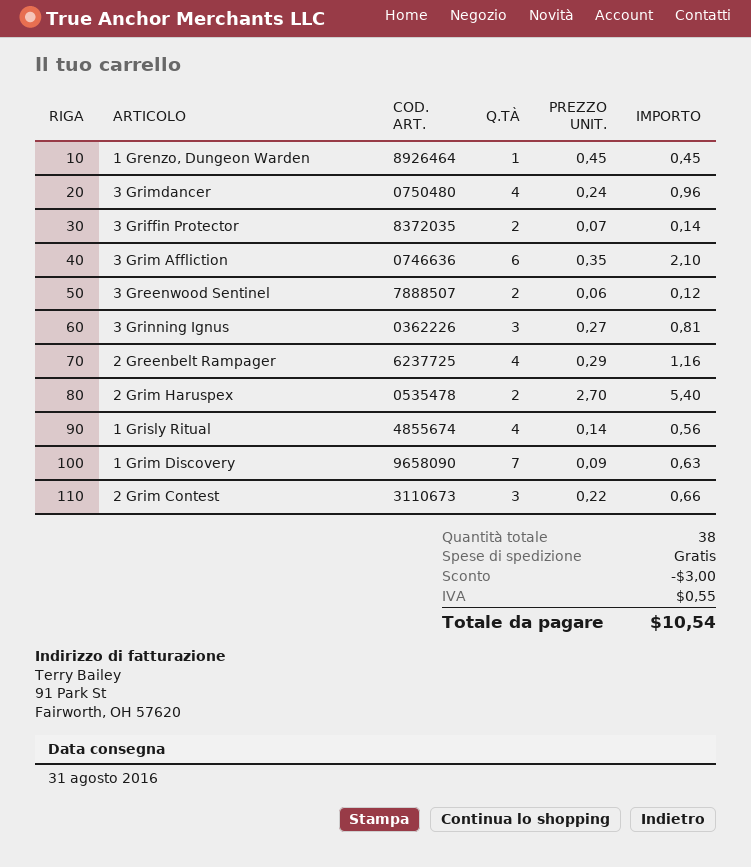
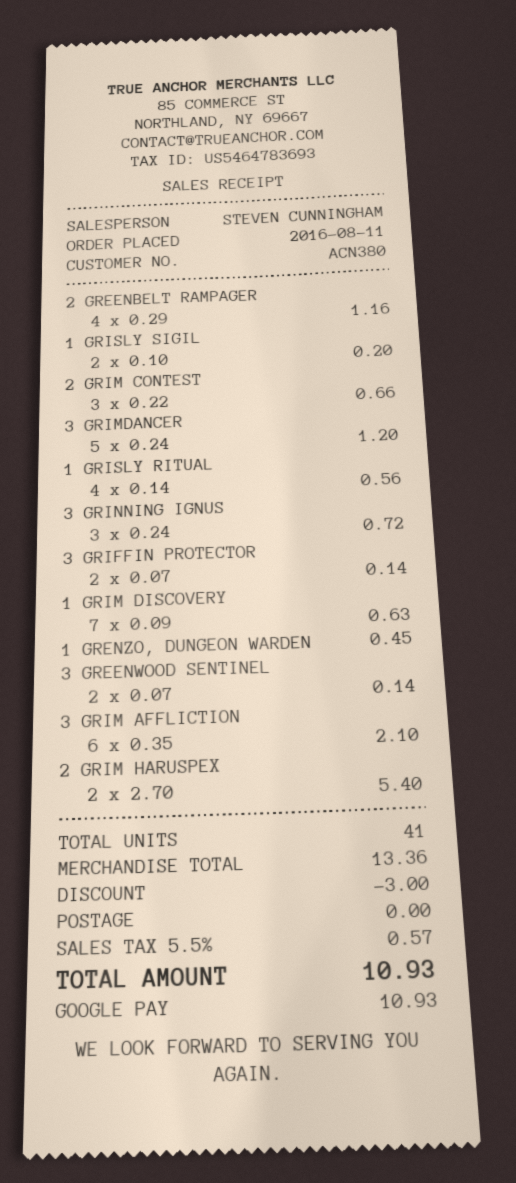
3 Grimdancer: 4 x 0.24 = 0.96 -> 5 x 0.24 = 1.20
3 Greenwood Sentinel: 2 x 0.06 = 0.12 -> 2 x 0.07 = 0.14
3 Grinning Ignus: 3 x 0.27 = 0.81 -> 3 x 0.24 = 0.72
1 GRISLY SIGIL: none -> 2 x 0.10 = 0.20
total quantity: 38 -> 41
tax: 0.55 -> 0.57
total: 10.54 -> 10.93

